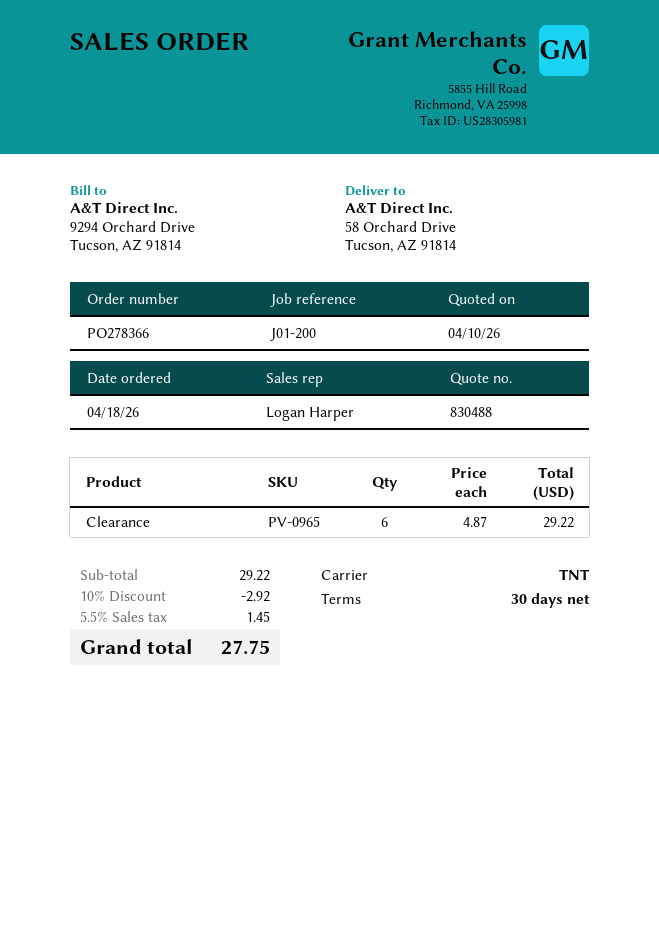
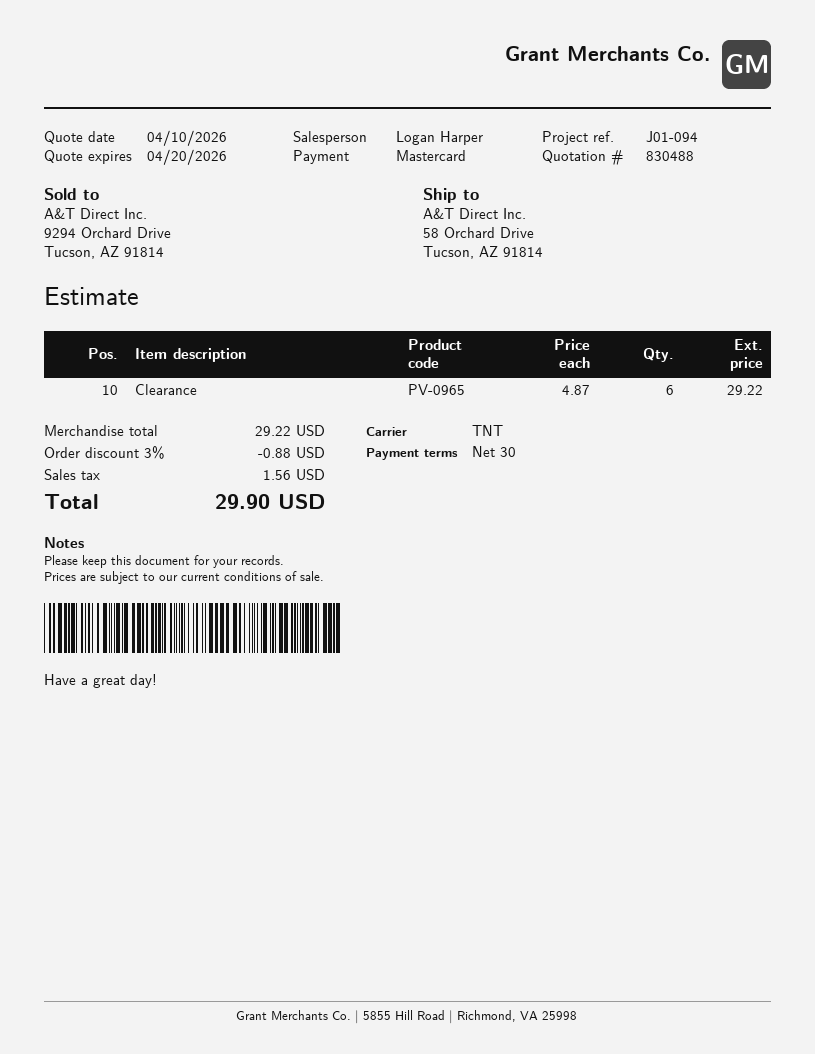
reference: J01-200 -> J01-094
discount: 10% = 2.92 -> 3% = 0.88
tax: 1.45 -> 1.56
total: 27.75 -> 29.90

